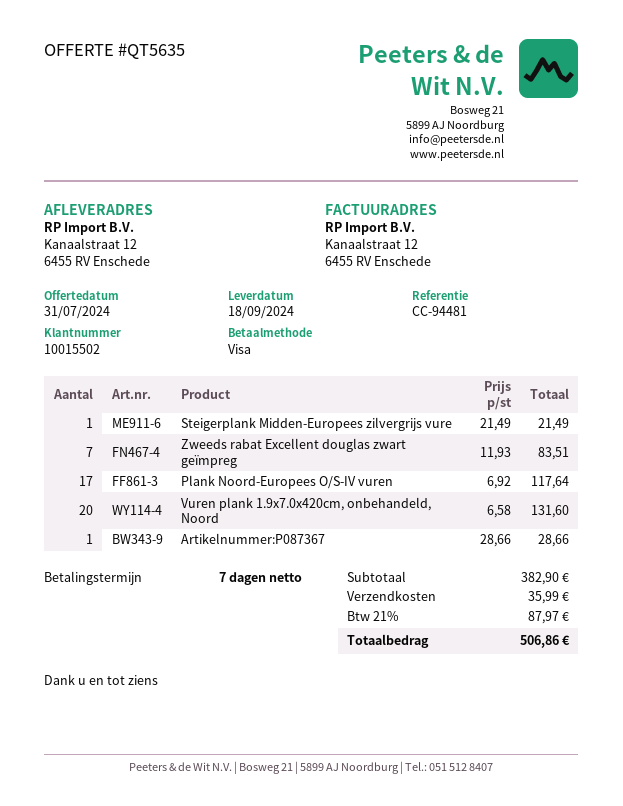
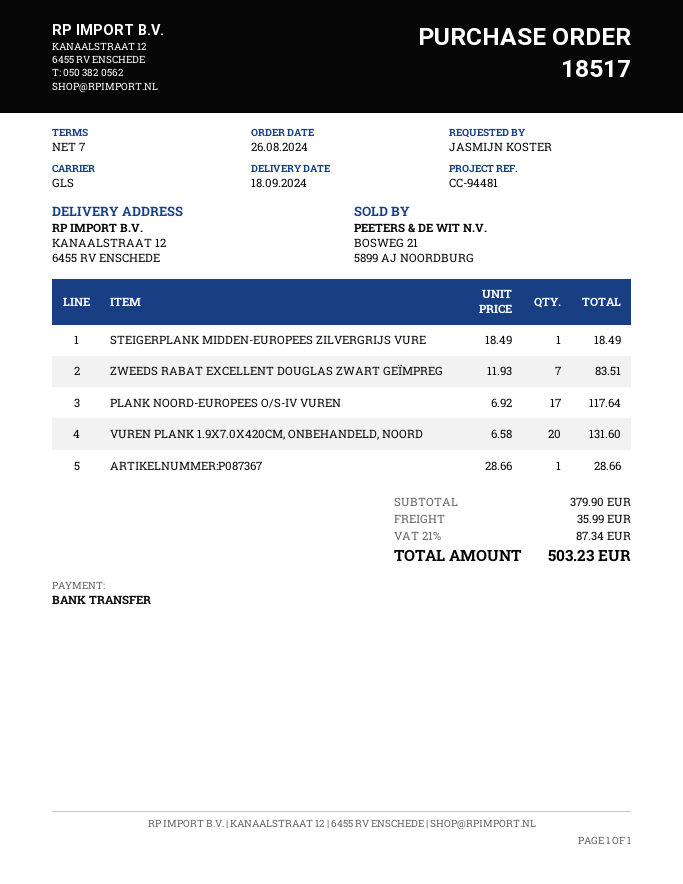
payment method: Visa -> bank transfer
Steigerplank Midden-Europees zilvergrijs vure: 1 x 21.49 = 21.49 -> 1 x 18.49 = 18.49
subtotal: 382.90 -> 379.90
tax: 21% = 87.97 -> 21% = 87.34
total: 506.86 -> 503.23

